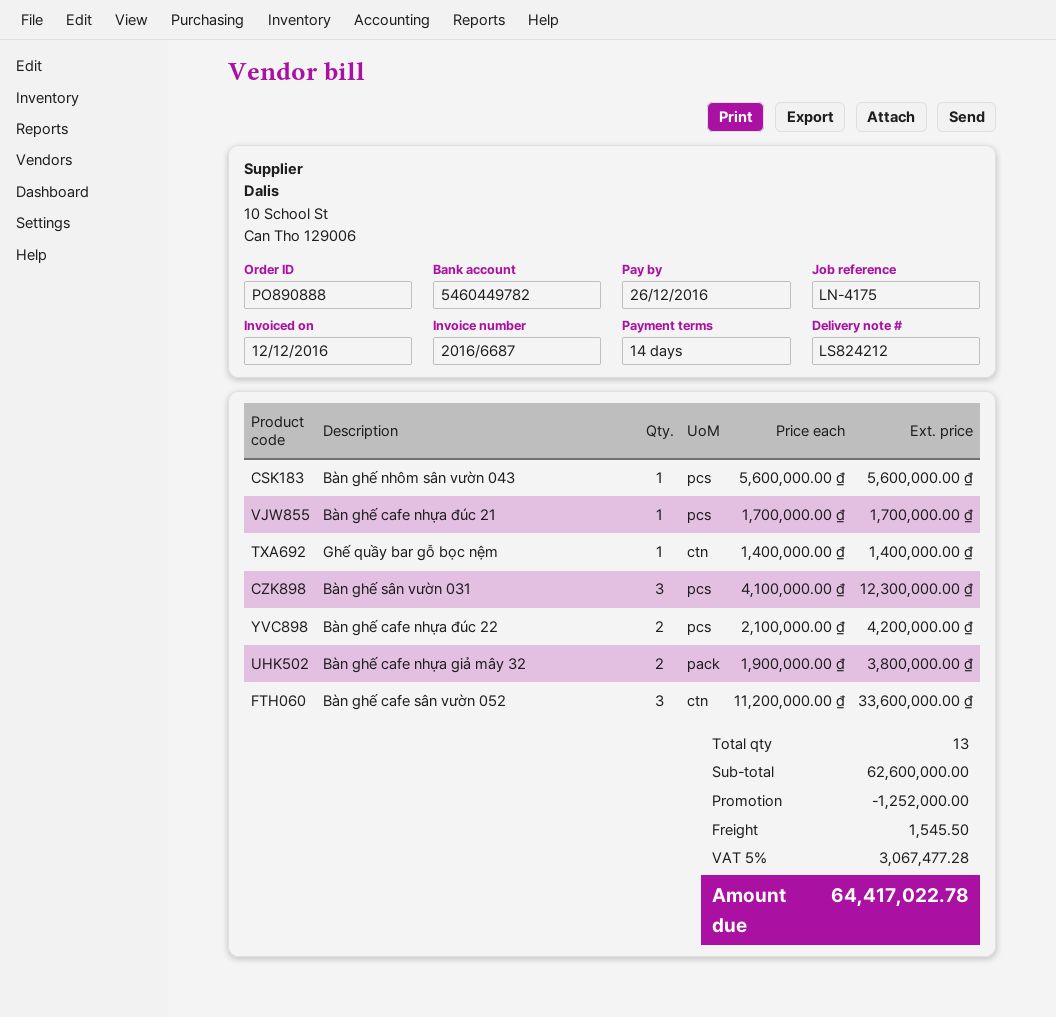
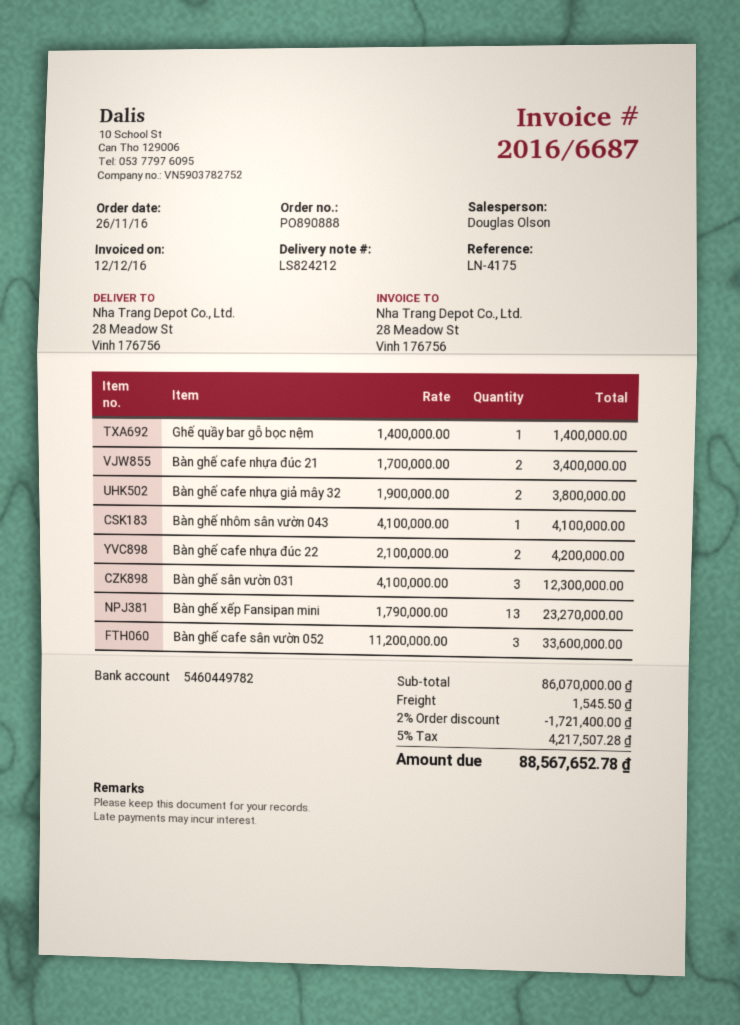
Bàn ghế nhôm sân vườn 043: 1 x 5600000.00 = 5600000.00 -> 1 x 4100000.00 = 4100000.00
Bàn ghế cafe nhựa đúc 21: 1 x 1700000.00 = 1700000.00 -> 2 x 1700000.00 = 3400000.00
Bàn ghế xếp Fansipan mini: none -> 13 x 1790000.00 = 23270000.00
subtotal: 62600000.00 -> 86070000.00
discount: 1252000.00 -> 1721400.00
tax: 5% = 3067477.28 -> 5% = 4217507.28
total: 64417022.78 -> 88567652.78

